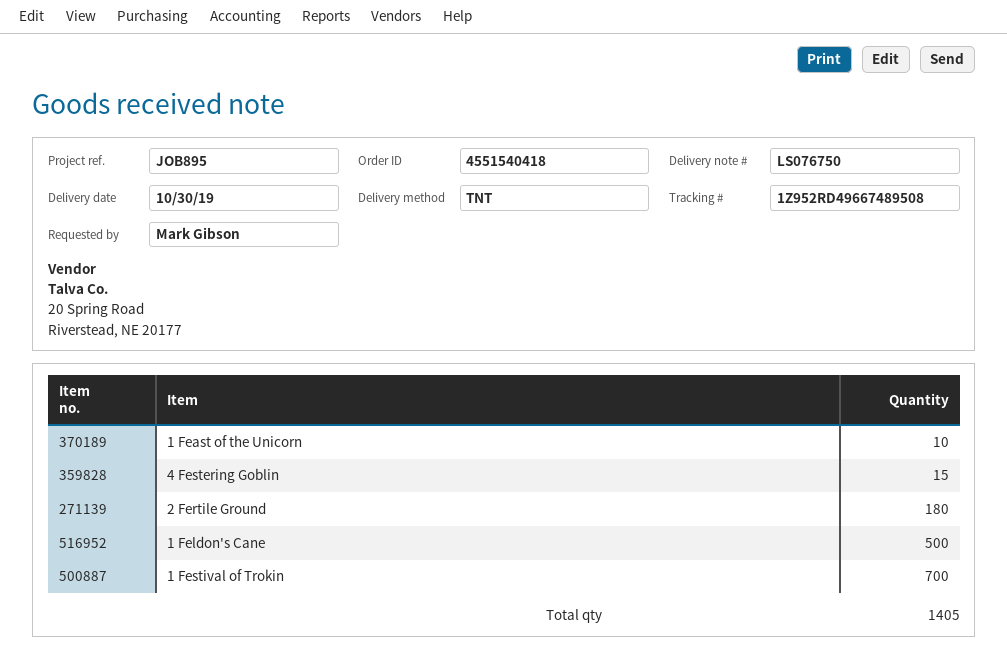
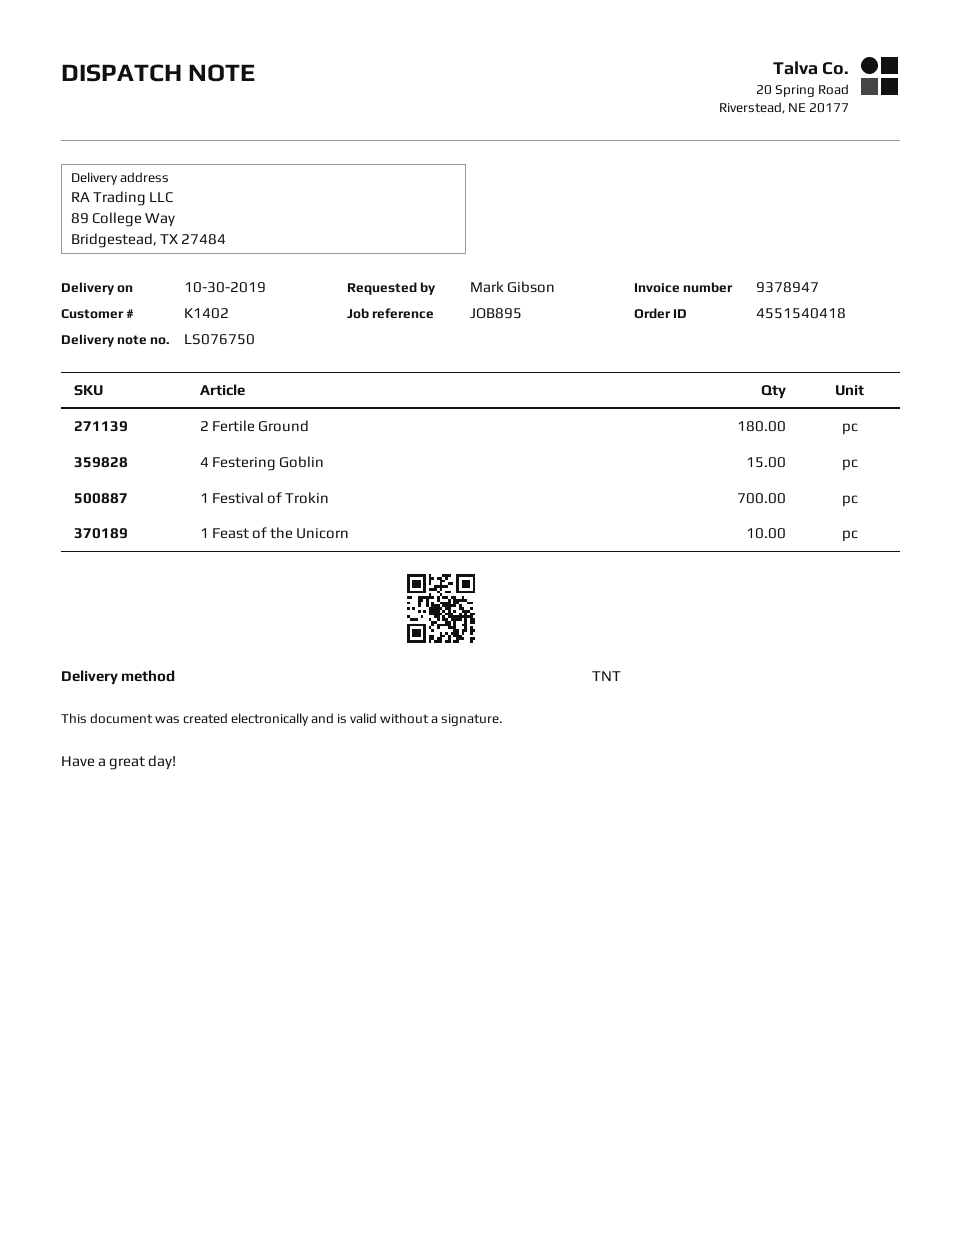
1 Feldon's Cane: 500 -> none

